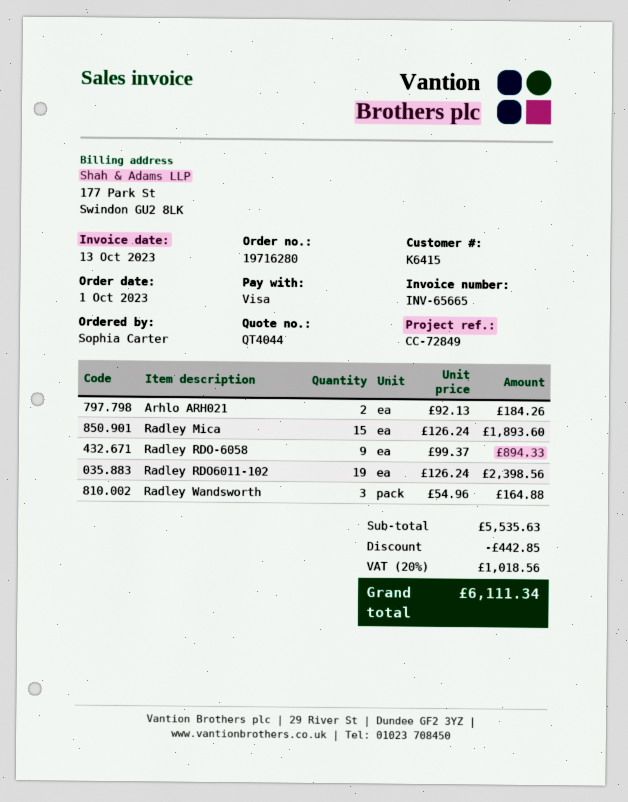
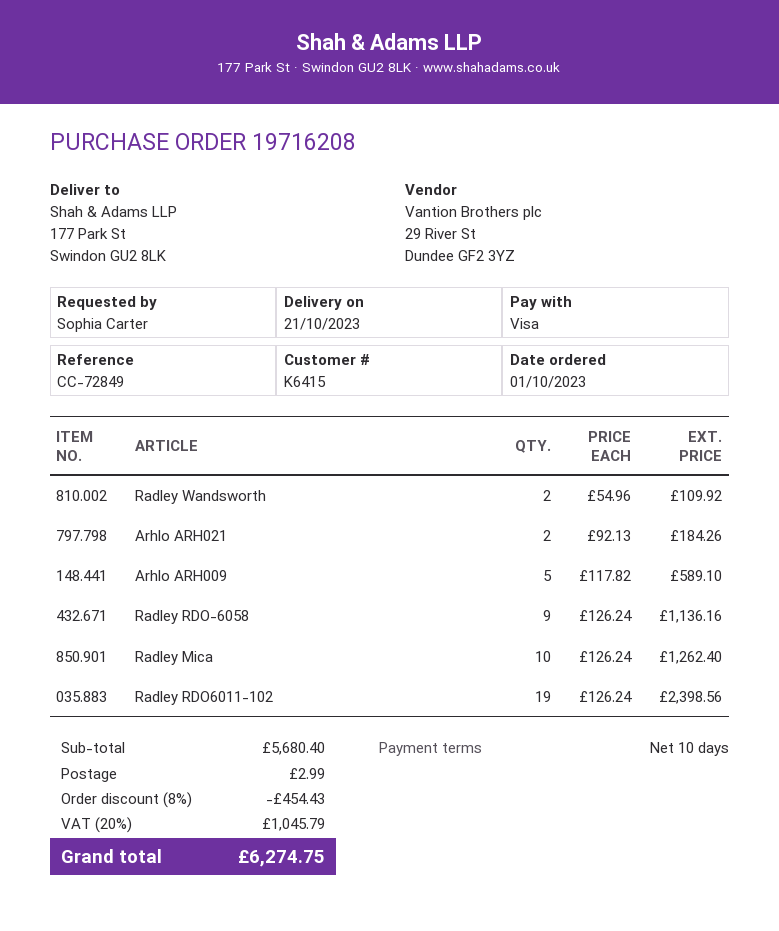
order number: 19716280 -> 19716208
Radley Mica: 15 x 126.24 = 1893.60 -> 10 x 126.24 = 1262.40
Radley RDO-6058: 9 x 99.37 = 894.33 -> 9 x 126.24 = 1136.16
Radley Wandsworth: 3 x 54.96 = 164.88 -> 2 x 54.96 = 109.92
Arhlo ARH009: none -> 5 x 117.82 = 589.10
subtotal: 5535.63 -> 5680.40
discount: 442.85 -> 454.43
shipping: none -> 2.99
tax: 20% = 1018.56 -> 20% = 1045.79
total: 6111.34 -> 6274.75

